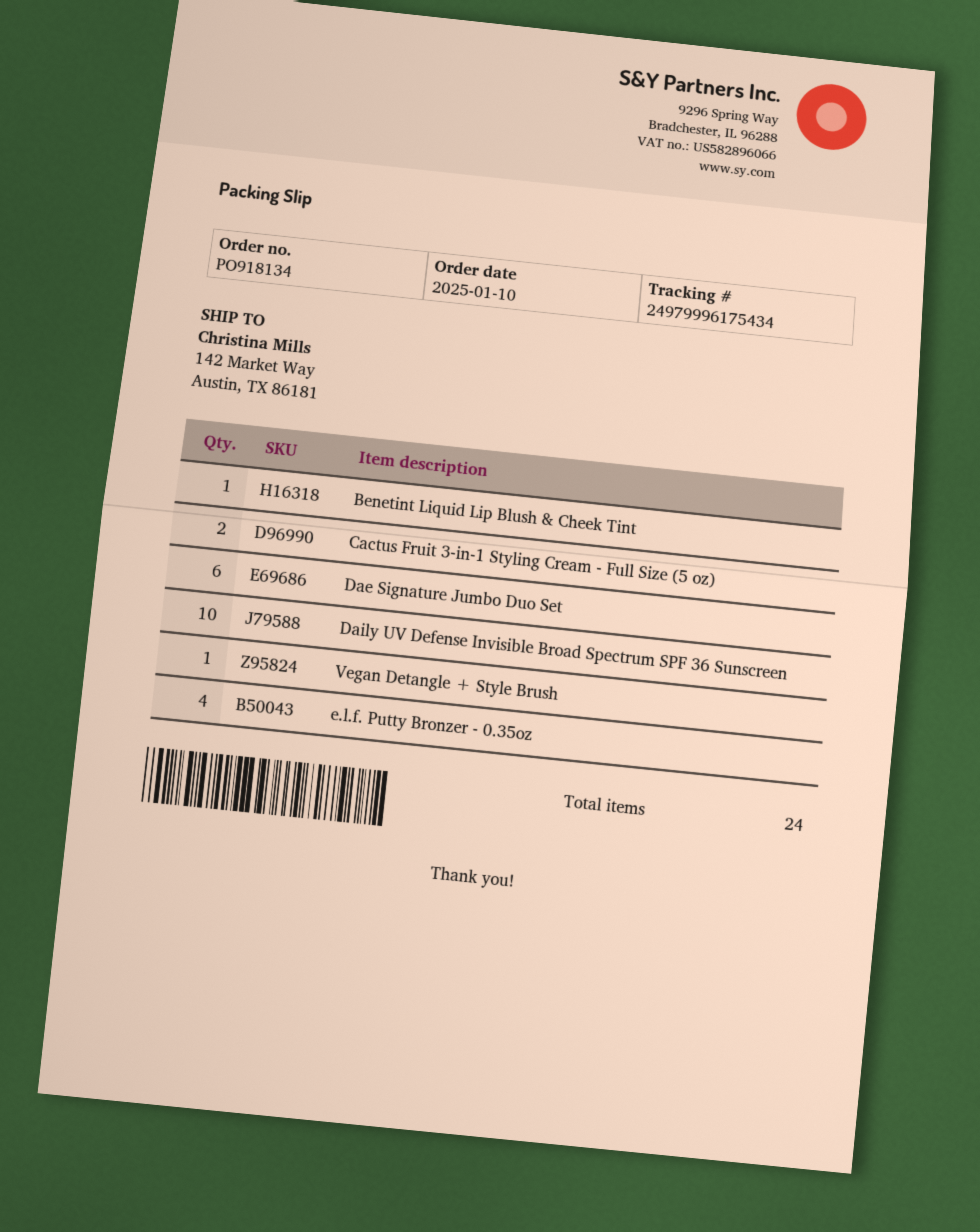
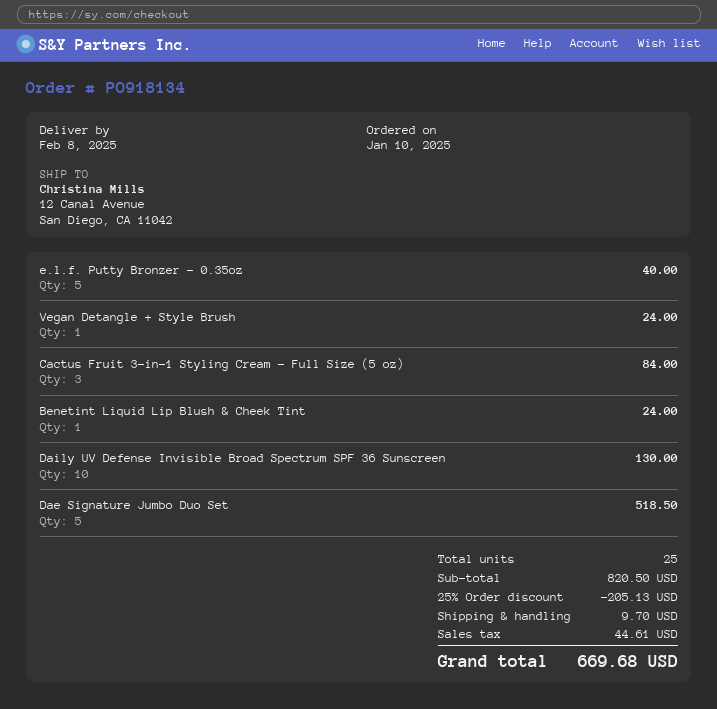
ship to: 142 Market Way, Austin, TX 86181 -> 12 Canal Avenue, San Diego, CA 11042
Cactus Fruit 3-in-1 Styling Cream - Full Size (5 oz): 2 -> 3
Dae Signature Jumbo Duo Set: 6 -> 5
e.l.f. Putty Bronzer - 0.35oz: 4 -> 5
total quantity: 24 -> 25

